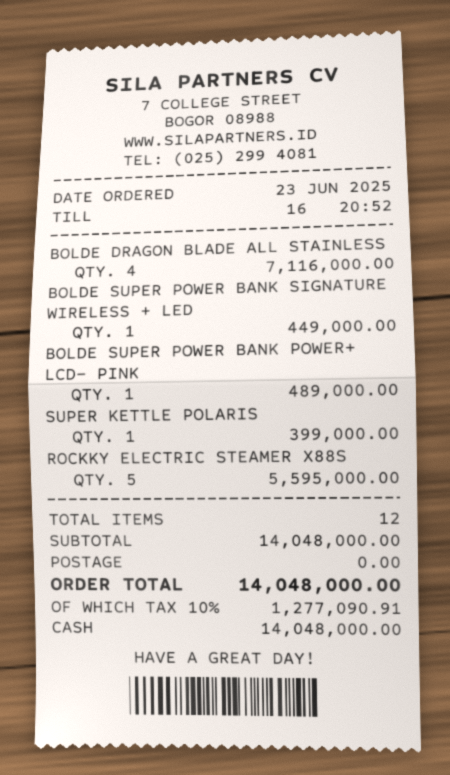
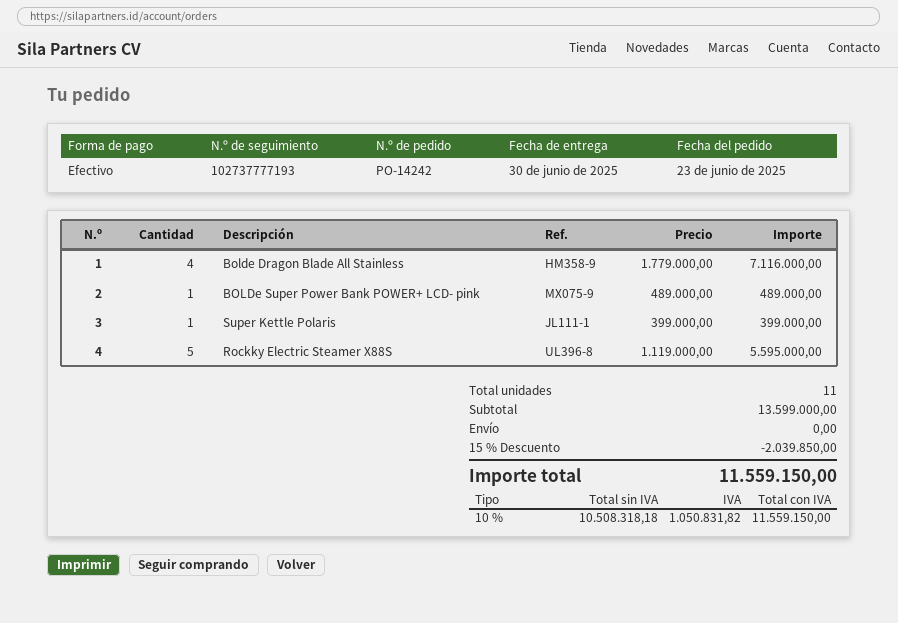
BOLDE SUPER POWER BANK SIGNATURE WIRELESS + LED: 1 for 449000.00 -> none
total quantity: 12 -> 11
subtotal: 14048000.00 -> 13599000.00
discount: none -> 15% = 2039850.00
tax: 10% = 1277090.91 -> 10% = 1050831.82
total: 14048000.00 -> 11559150.00

